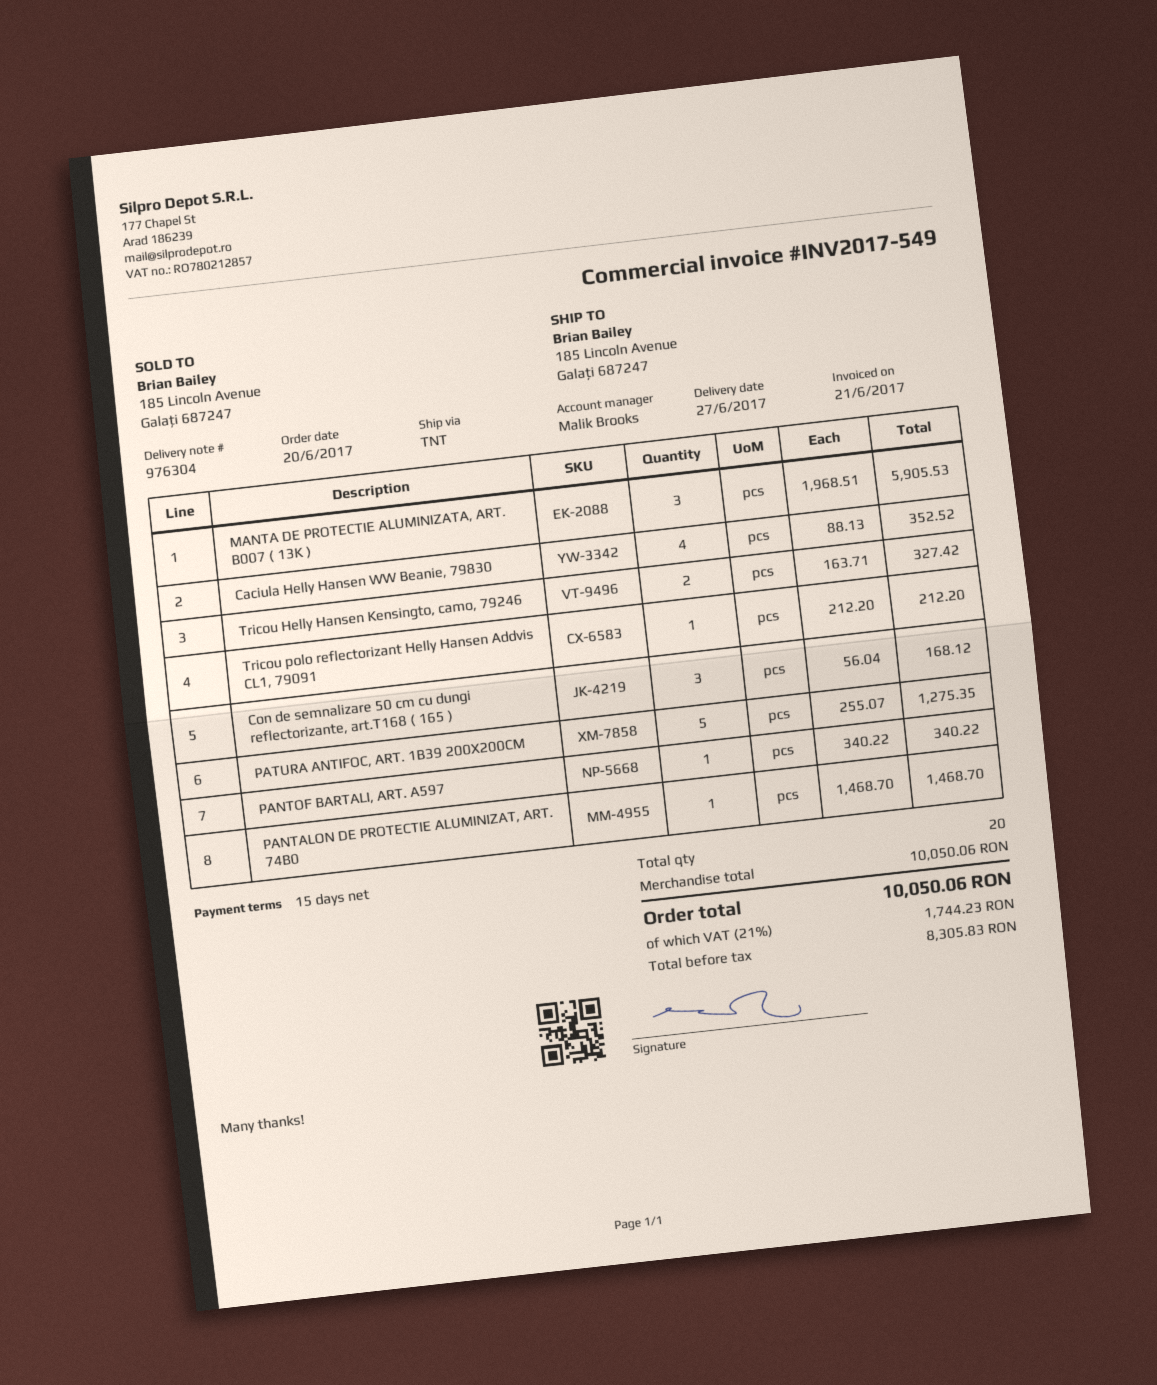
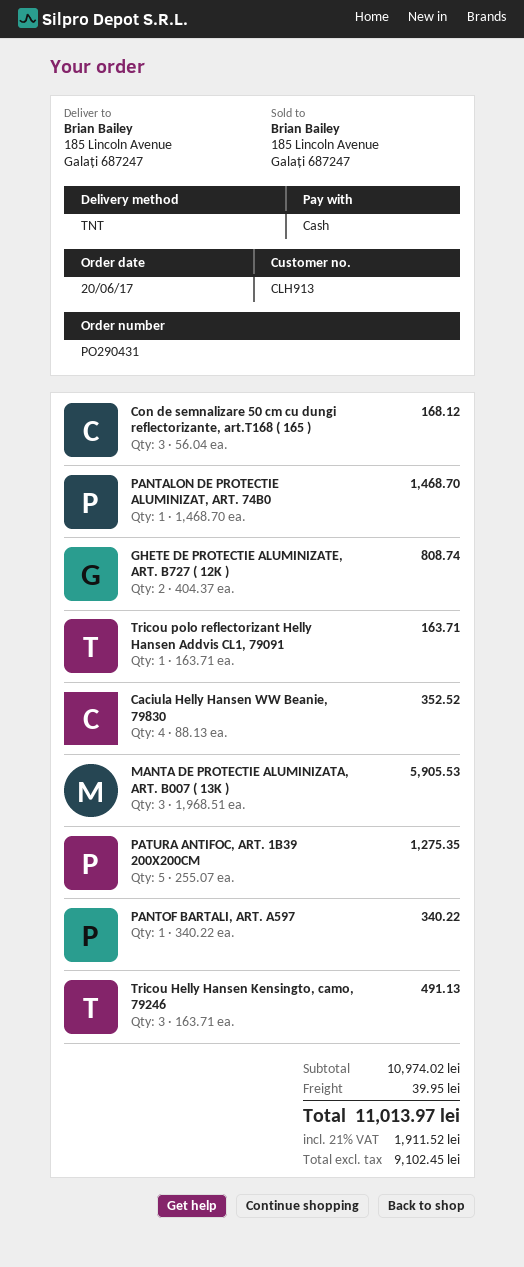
Tricou Helly Hansen Kensingto, camo, 79246: 2 x 163.71 = 327.42 -> 3 x 163.71 = 491.13
Tricou polo reflectorizant Helly Hansen Addvis CL1, 79091: 1 x 212.20 = 212.20 -> 1 x 163.71 = 163.71
GHETE DE PROTECTIE ALUMINIZATE, ART. B727 ( 12K ): none -> 2 x 404.37 = 808.74
subtotal: 10050.06 -> 10974.02
shipping: none -> 39.95
net: 8305.83 -> 9102.45
tax: 21% = 1744.23 -> 21% = 1911.52
total: 10050.06 -> 11013.97

